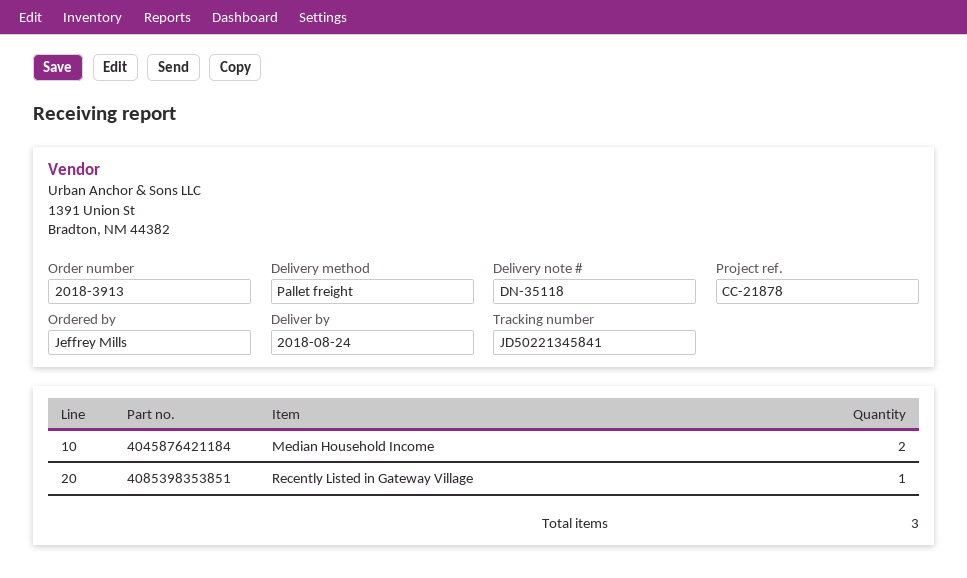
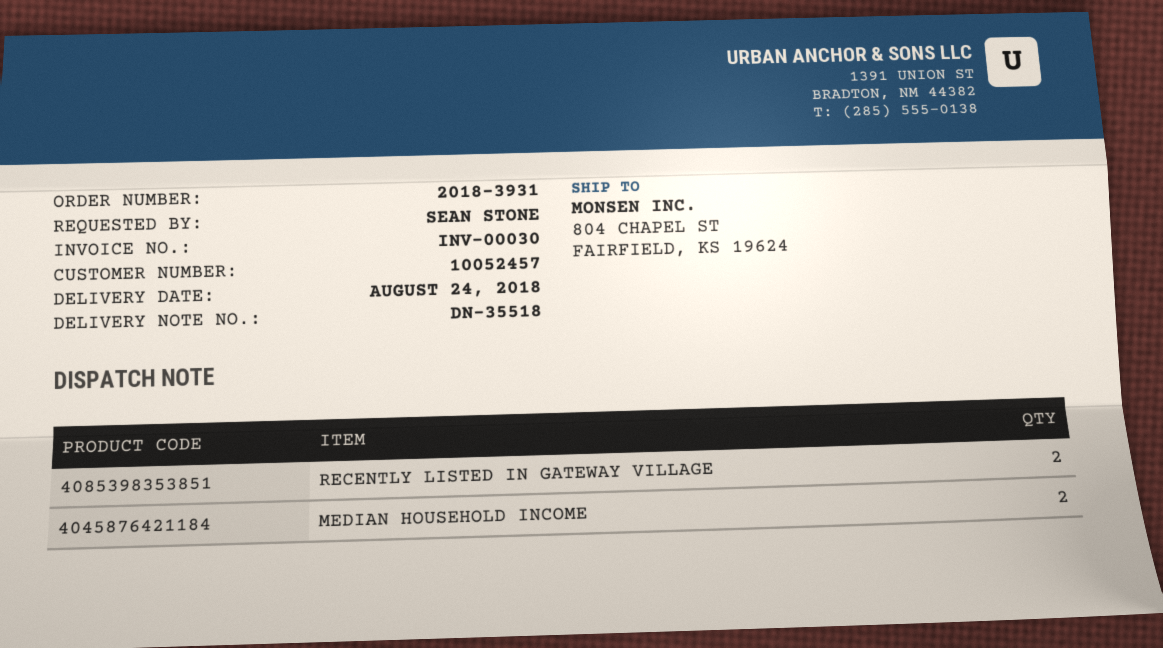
order number: 2018-3913 -> 2018-3931
delivery note number: DN-35118 -> DN-35518
ordered by: Jeffrey Mills -> SEAN STONE
Recently Listed in Gateway Village: 1 -> 2

